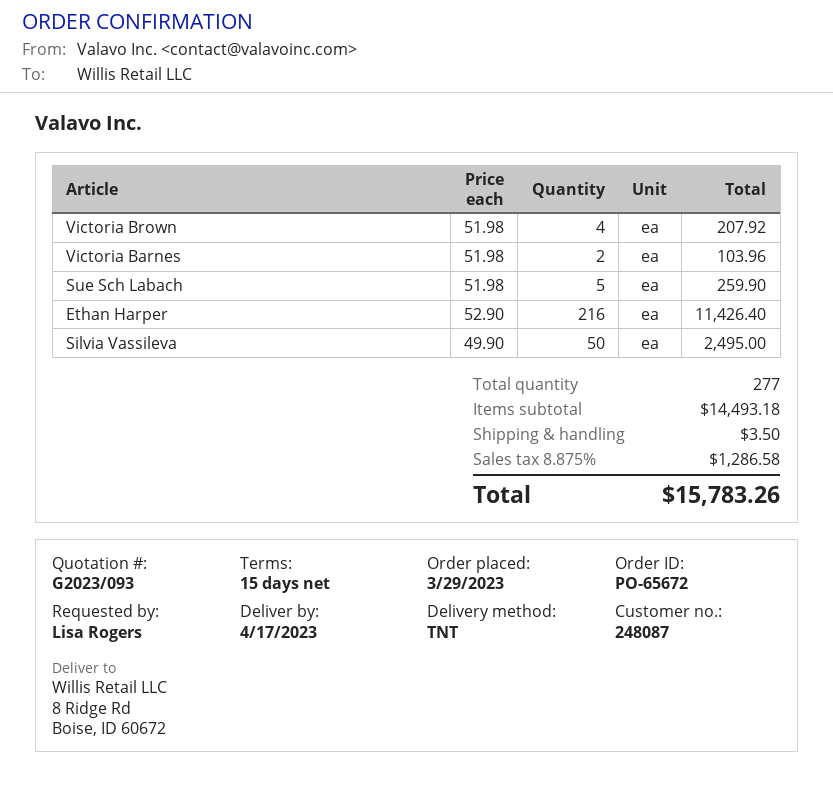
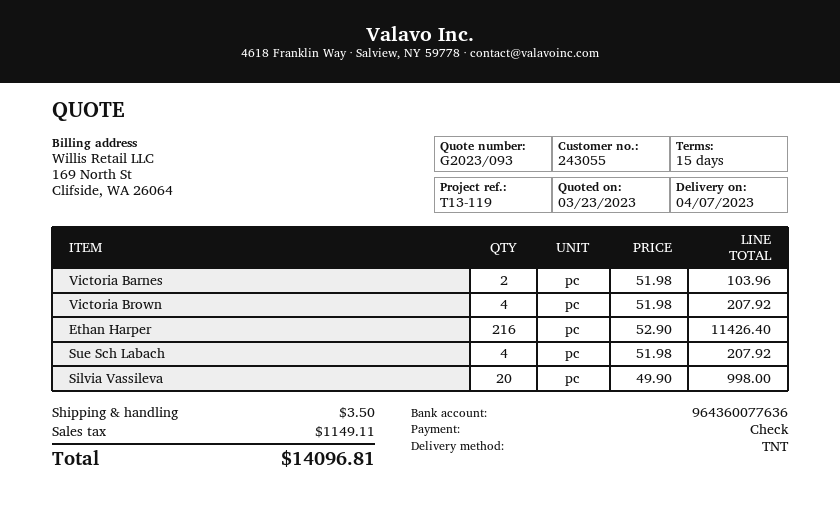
delivery date: 2023-04-17 -> 2023-04-07
customer number: 248087 -> 243055
Sue Sch Labach: 5 x 51.98 = 259.90 -> 4 x 51.98 = 207.92
Silvia Vassileva: 50 x 49.90 = 2495.00 -> 20 x 49.90 = 998.00
tax: 1286.58 -> 1149.11
total: 15783.26 -> 14096.81

